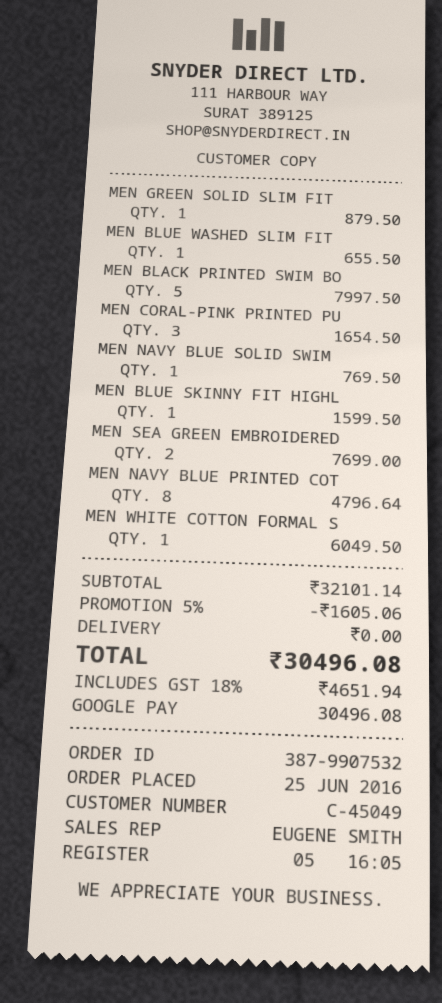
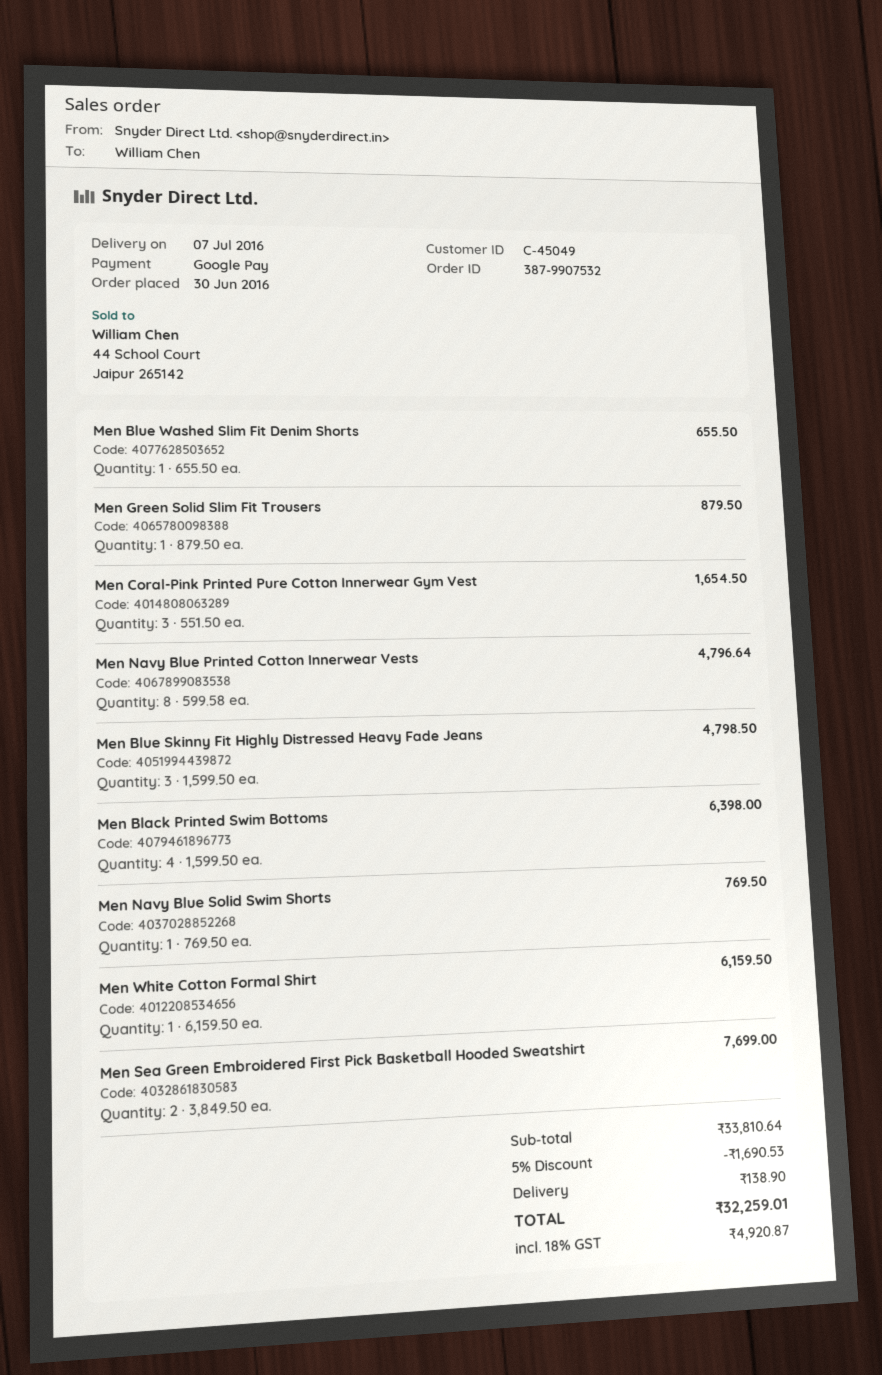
order date: 2016-06-25 -> 2016-06-30
MEN BLACK PRINTED SWIM BO: 5 for 7997.50 -> 4 for 6398.00
MEN BLUE SKINNY FIT HIGHL: 1 for 1599.50 -> 3 for 4798.50
MEN WHITE COTTON FORMAL S: 1 for 6049.50 -> 1 for 6159.50
subtotal: 32101.14 -> 33810.64
discount: 5% = 1605.06 -> 5% = 1690.53
shipping: 0.00 -> 138.90
tax: 18% = 4651.94 -> 18% = 4920.87
total: 30496.08 -> 32259.01

